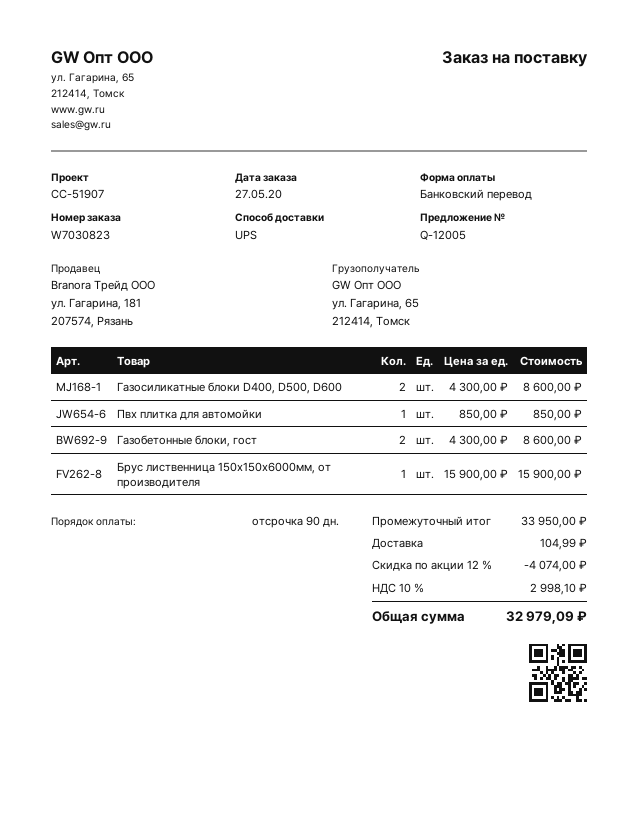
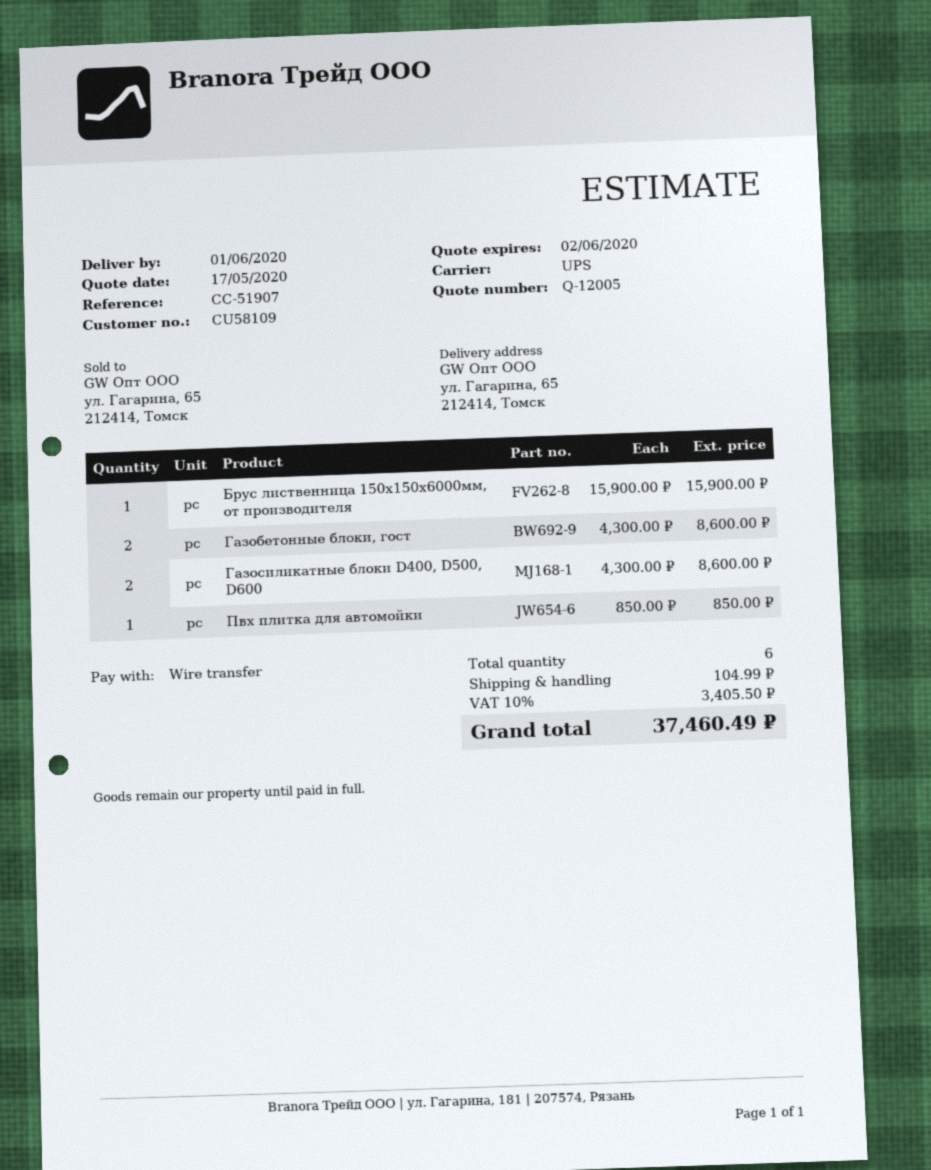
discount: 12% = 4074.00 -> none
tax: 10% = 2998.10 -> 10% = 3405.50
total: 32979.09 -> 37460.49

